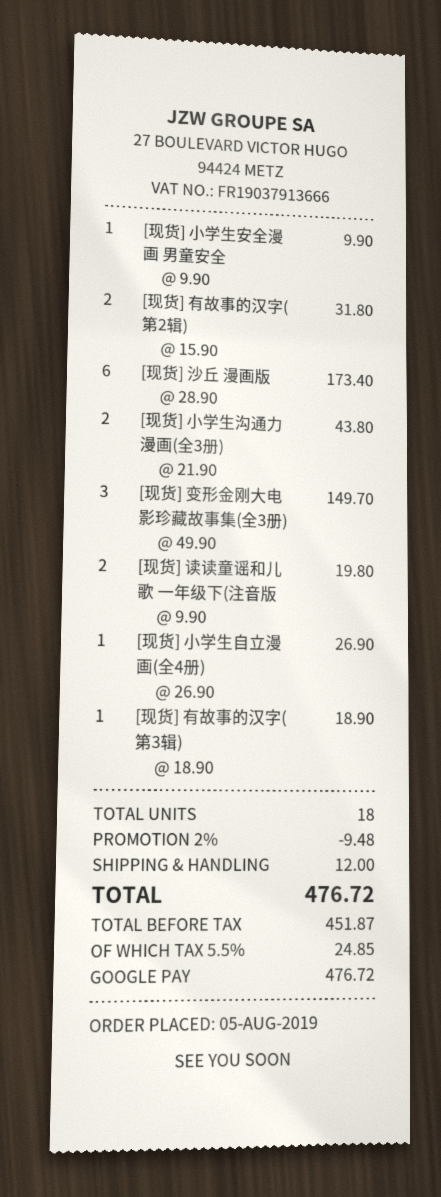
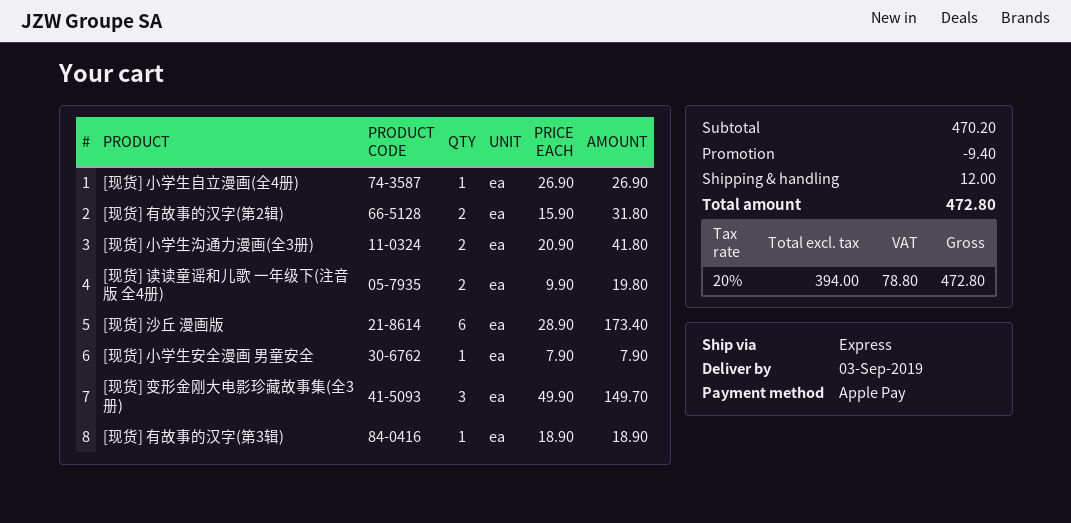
payment method: Google Pay -> Apple Pay
[现货] 小学生安全漫画 男童安全: 1 x 9.90 = 9.90 -> 1 x 7.90 = 7.90
[现货] 小学生沟通力漫画(全3册): 2 x 21.90 = 43.80 -> 2 x 20.90 = 41.80
discount: 9.48 -> 9.40
net: 451.87 -> 394.00
tax: 5.5% = 24.85 -> 20% = 78.80
total: 476.72 -> 472.80

